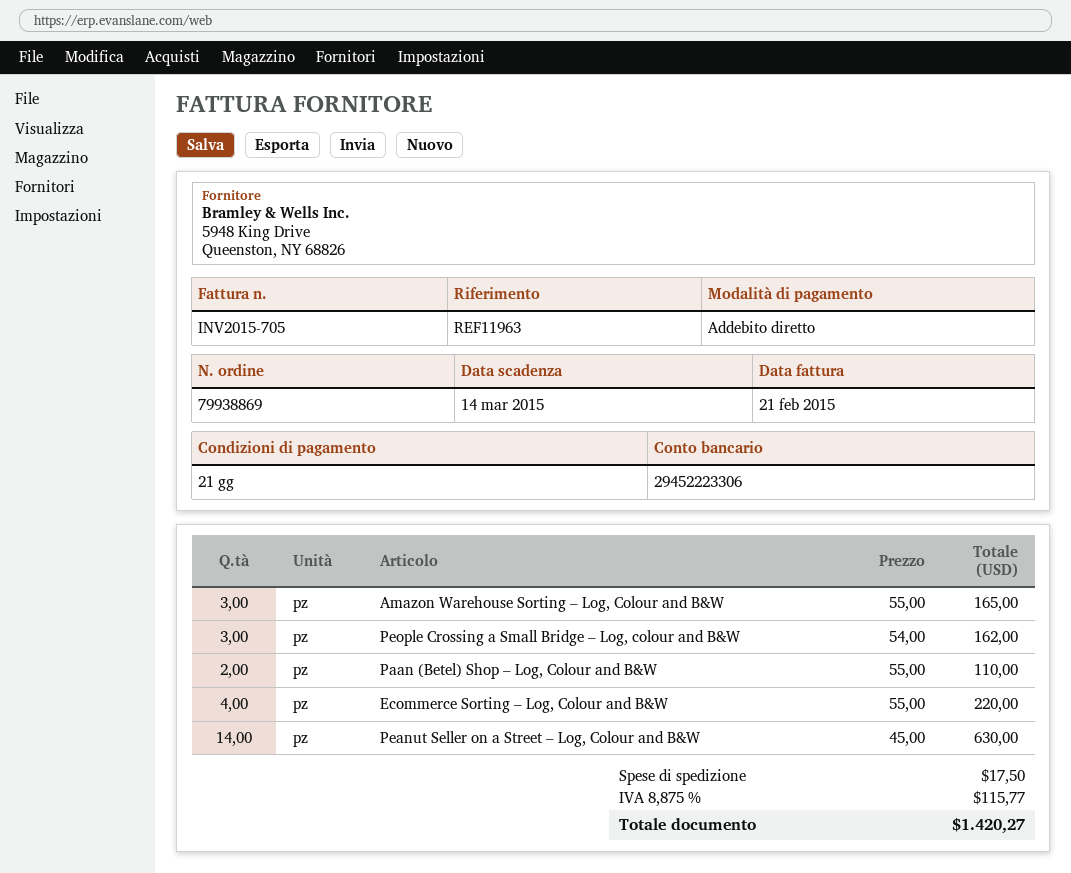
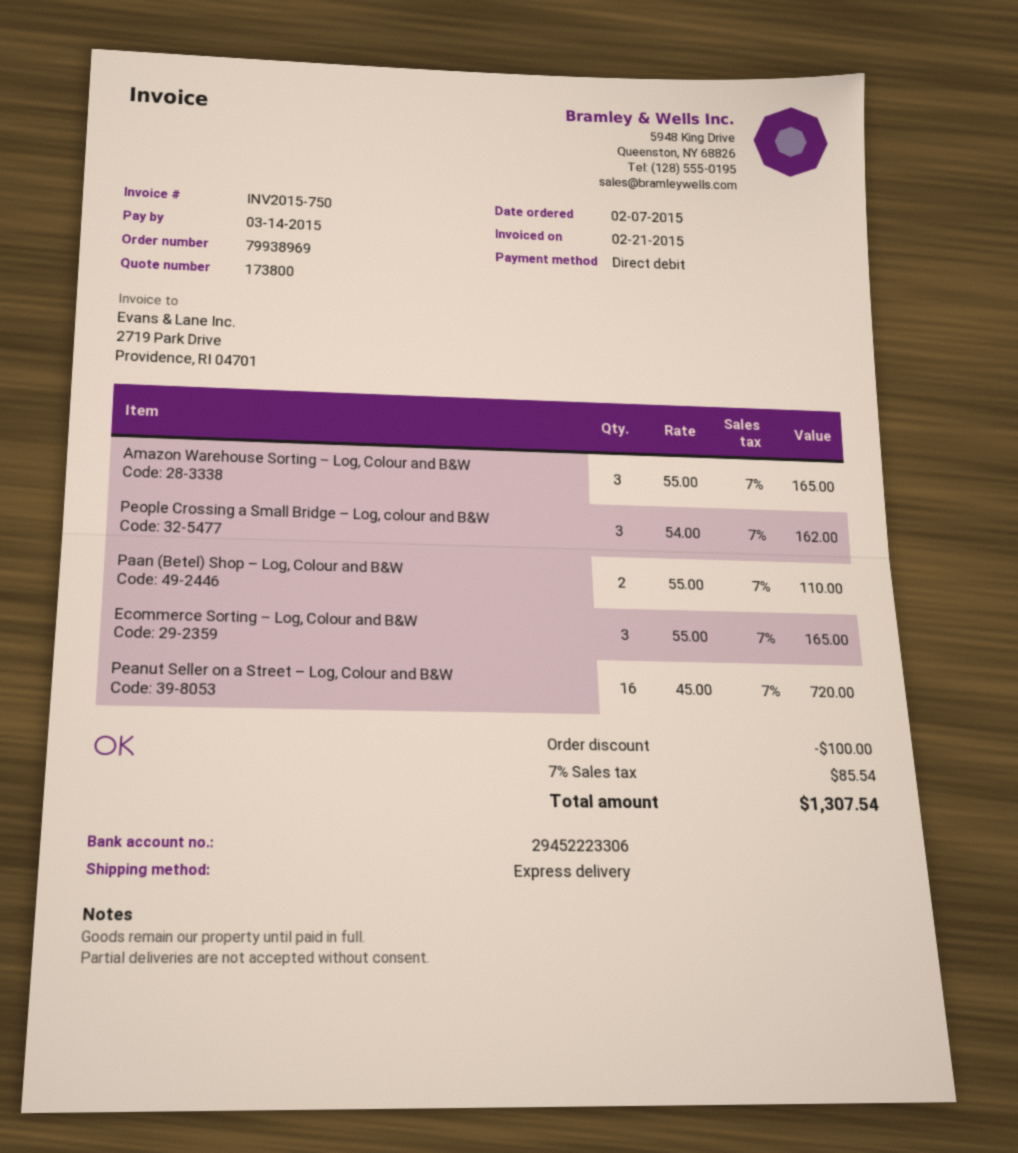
order number: 79938869 -> 79938969
invoice number: INV2015-705 -> INV2015-750
Ecommerce Sorting – Log, Colour and B&W: 4 x 55.00 = 220.00 -> 3 x 55.00 = 165.00
Peanut Seller on a Street – Log, Colour and B&W: 14 x 45.00 = 630.00 -> 16 x 45.00 = 720.00
discount: none -> 100.00
shipping: 17.50 -> none
tax: 8.875% = 115.77 -> 7% = 85.54
total: 1420.27 -> 1307.54

